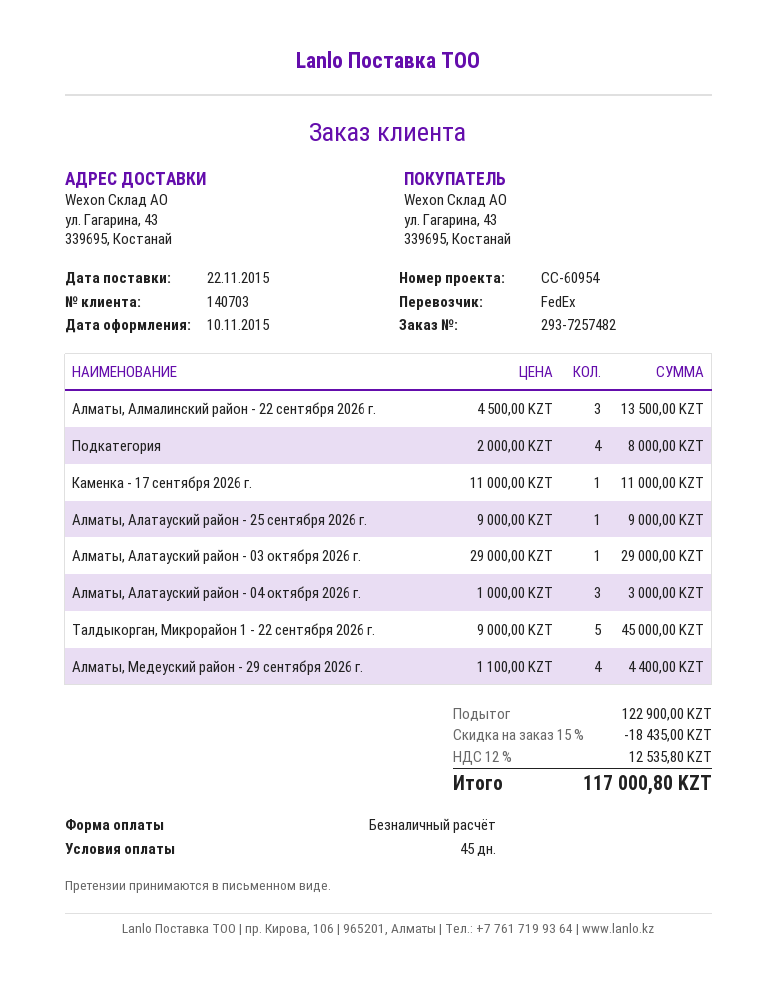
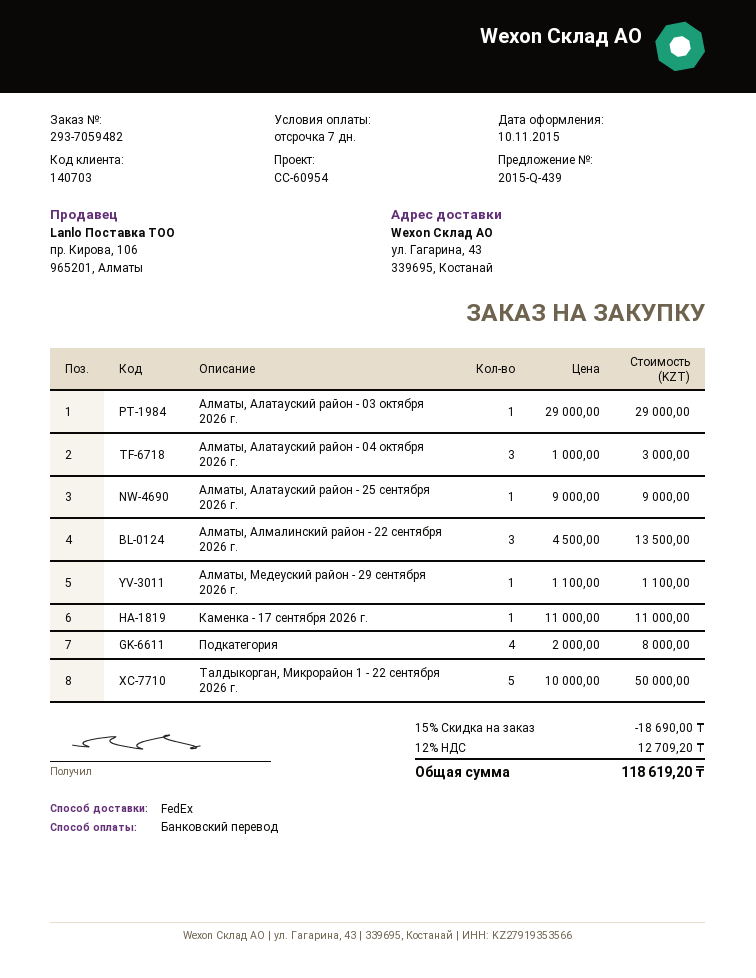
order number: 293-7257482 -> 293-7059482
payment terms: 45 days -> 7 days
Талдыкорган, Микрорайон 1 - 22 сентября 2026 г.: 5 x 9000.00 = 45000.00 -> 5 x 10000.00 = 50000.00
Алматы, Медеуский район - 29 сентября 2026 г.: 4 x 1100.00 = 4400.00 -> 1 x 1100.00 = 1100.00
discount: 15% = 18435.00 -> 15% = 18690.00
tax: 12% = 12535.80 -> 12% = 12709.20
total: 117000.80 -> 118619.20

